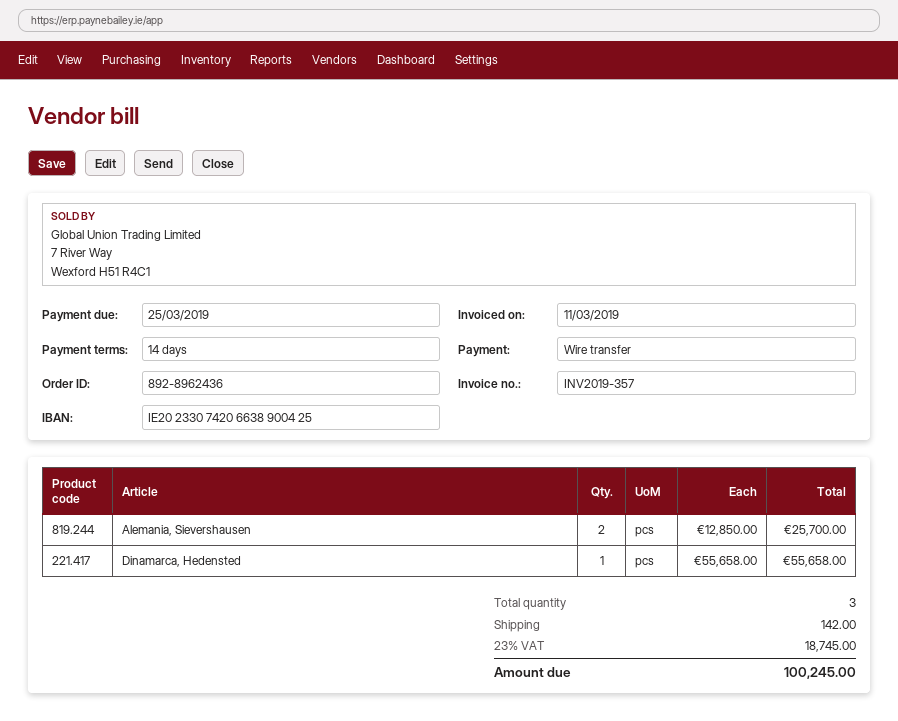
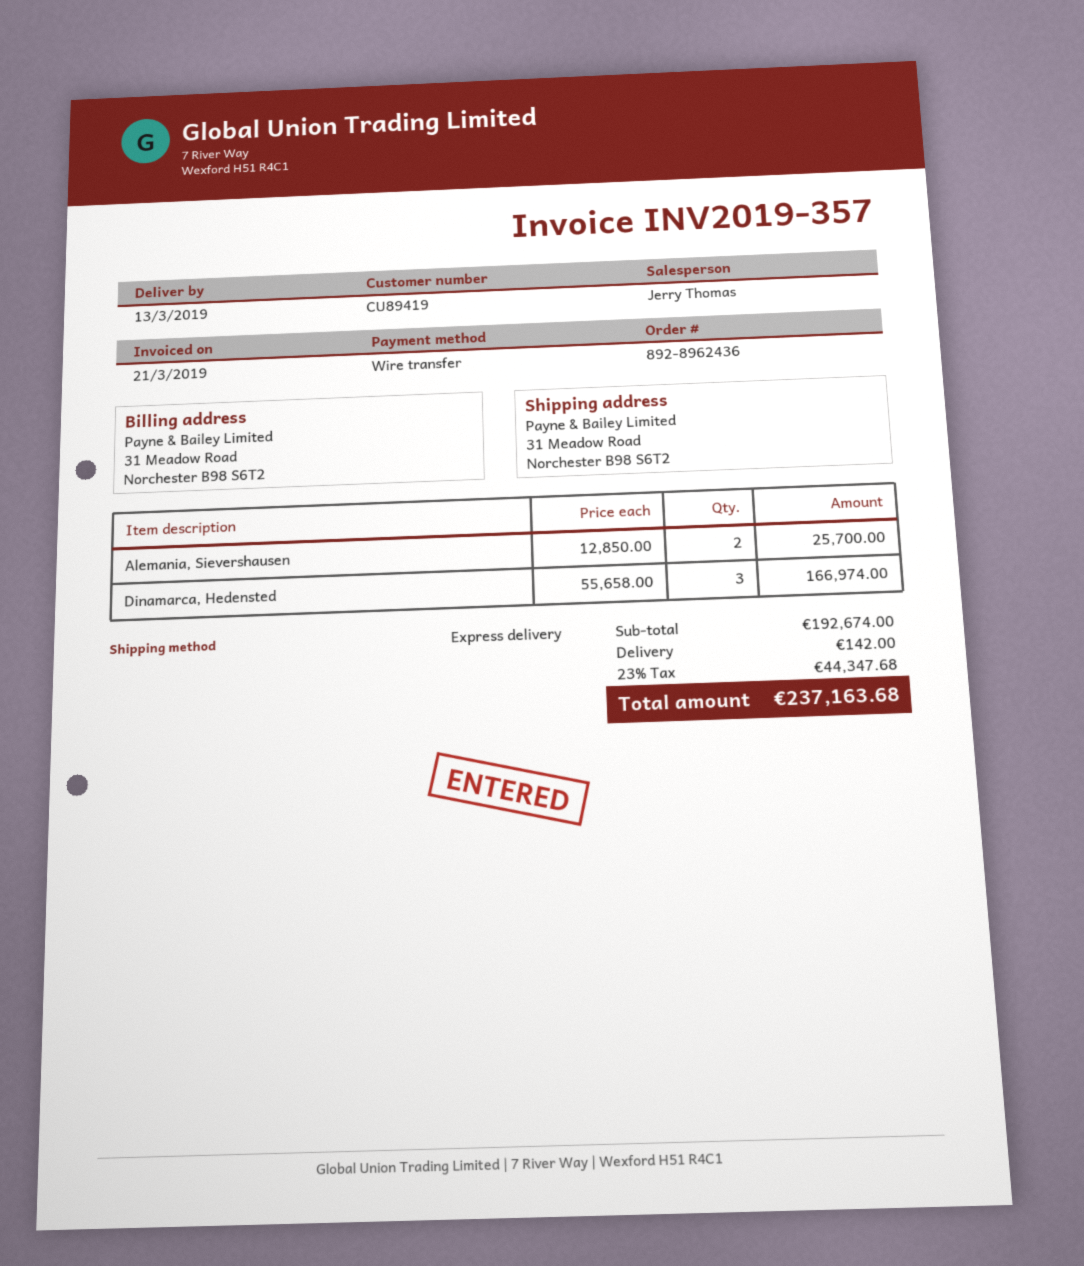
invoice date: 2019-03-11 -> 2019-03-21
Dinamarca, Hedensted: 1 x 55658.00 = 55658.00 -> 3 x 55658.00 = 166974.00
tax: 23% = 18745.00 -> 23% = 44347.68
total: 100245.00 -> 237163.68

